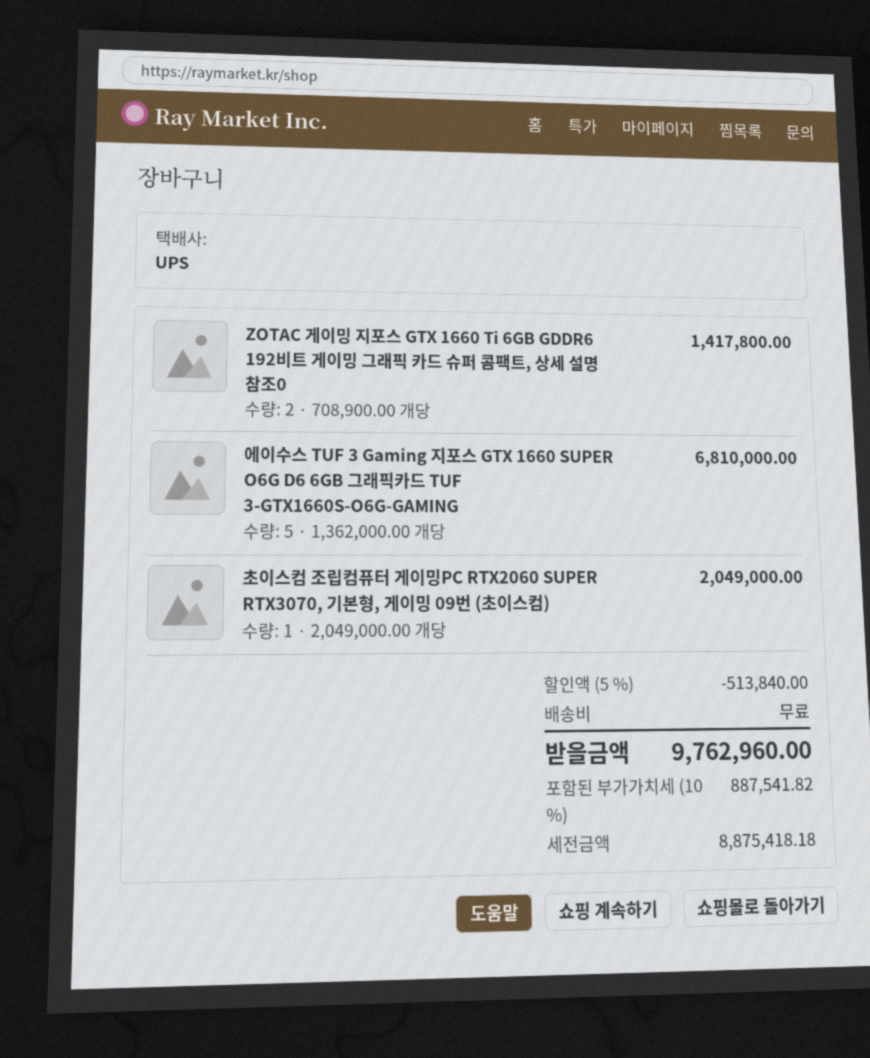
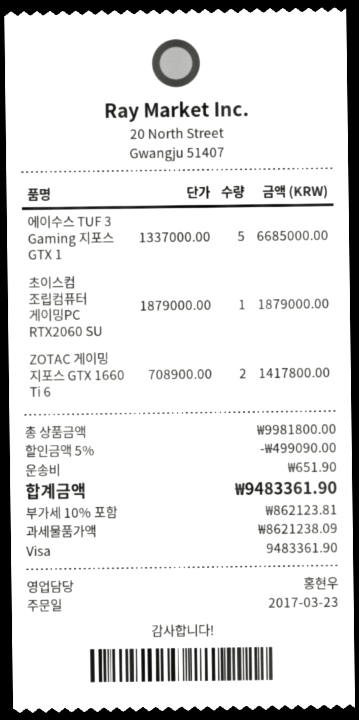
에이수스 TUF 3 Gaming 지포스 GTX 1660 SUPER O6G D6 6GB 그래픽카드 TUF 3-GTX1660S-O6G-GAMING: 5 x 1362000.00 = 6810000.00 -> 5 x 1337000.00 = 6685000.00
초이스컴 조립컴퓨터 게이밍PC RTX2060 SUPER RTX3070, 기본형, 게이밍 09번 (초이스컴): 1 x 2049000.00 = 2049000.00 -> 1 x 1879000.00 = 1879000.00
discount: 5% = 513840.00 -> 5% = 499090.00
shipping: 0.00 -> 651.90
net: 8875418.18 -> 8621238.09
tax: 10% = 887541.82 -> 10% = 862123.81
total: 9762960.00 -> 9483361.90

